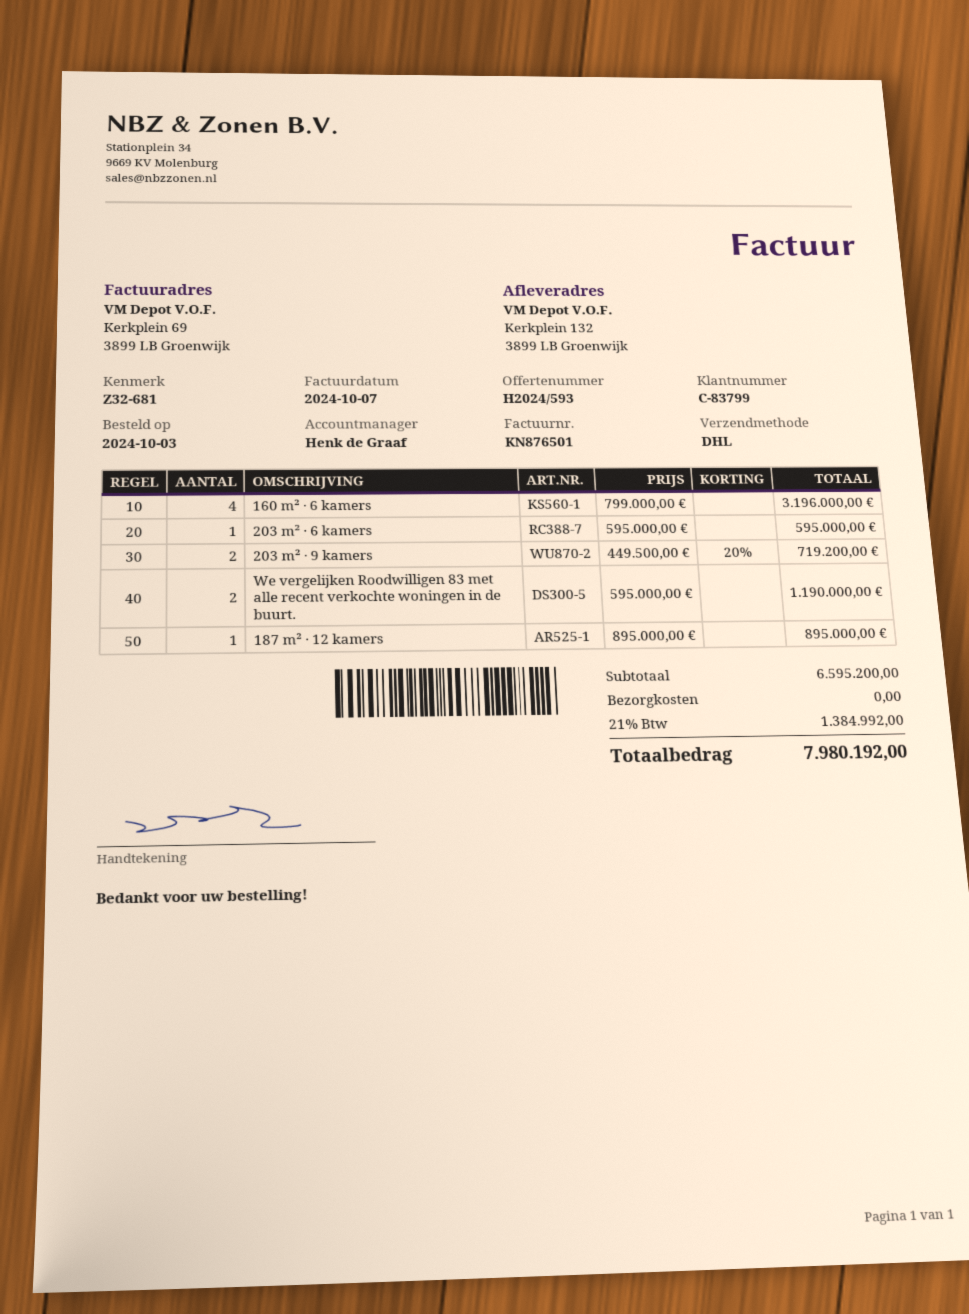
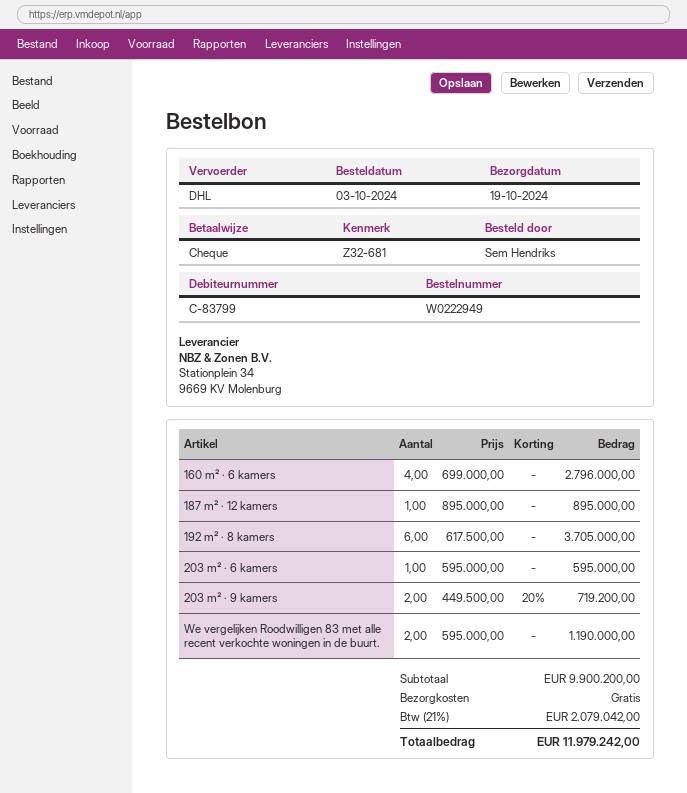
160 m² · 6 kamers: 4 x 799000.00 = 3196000.00 -> 4 x 699000.00 = 2796000.00
192 m² · 8 kamers: none -> 6 x 617500.00 = 3705000.00
subtotal: 6595200.00 -> 9900200.00
tax: 21% = 1384992.00 -> 21% = 2079042.00
total: 7980192.00 -> 11979242.00

